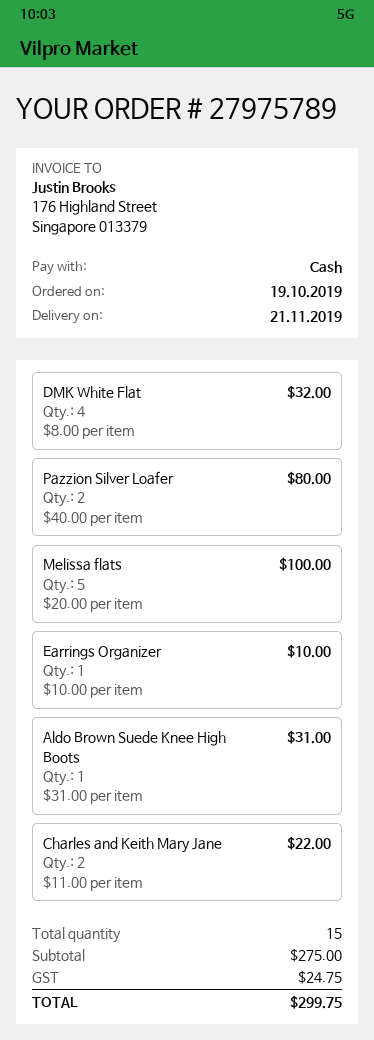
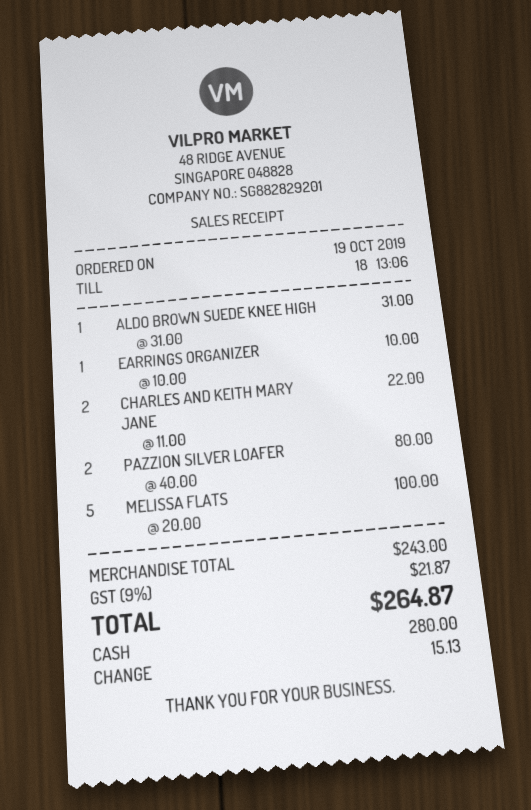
DMK White Flat: 4 x 8.00 = 32.00 -> none
subtotal: 275.00 -> 243.00
tax: 24.75 -> 21.87
total: 299.75 -> 264.87

